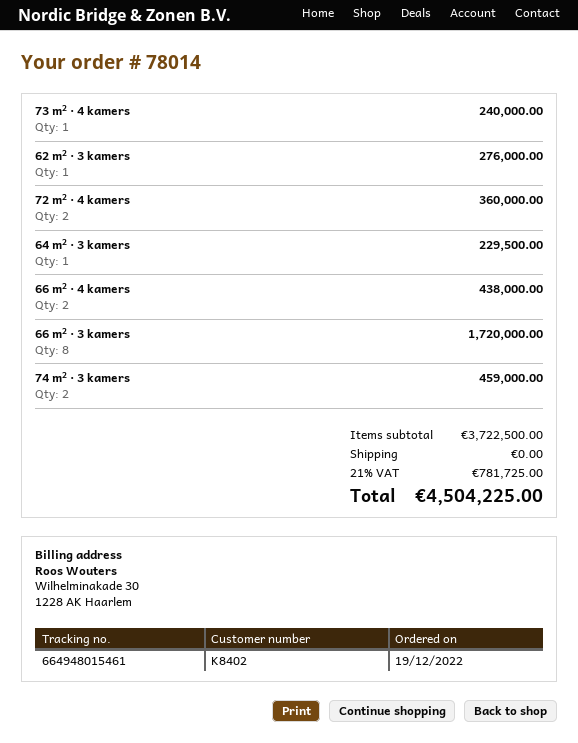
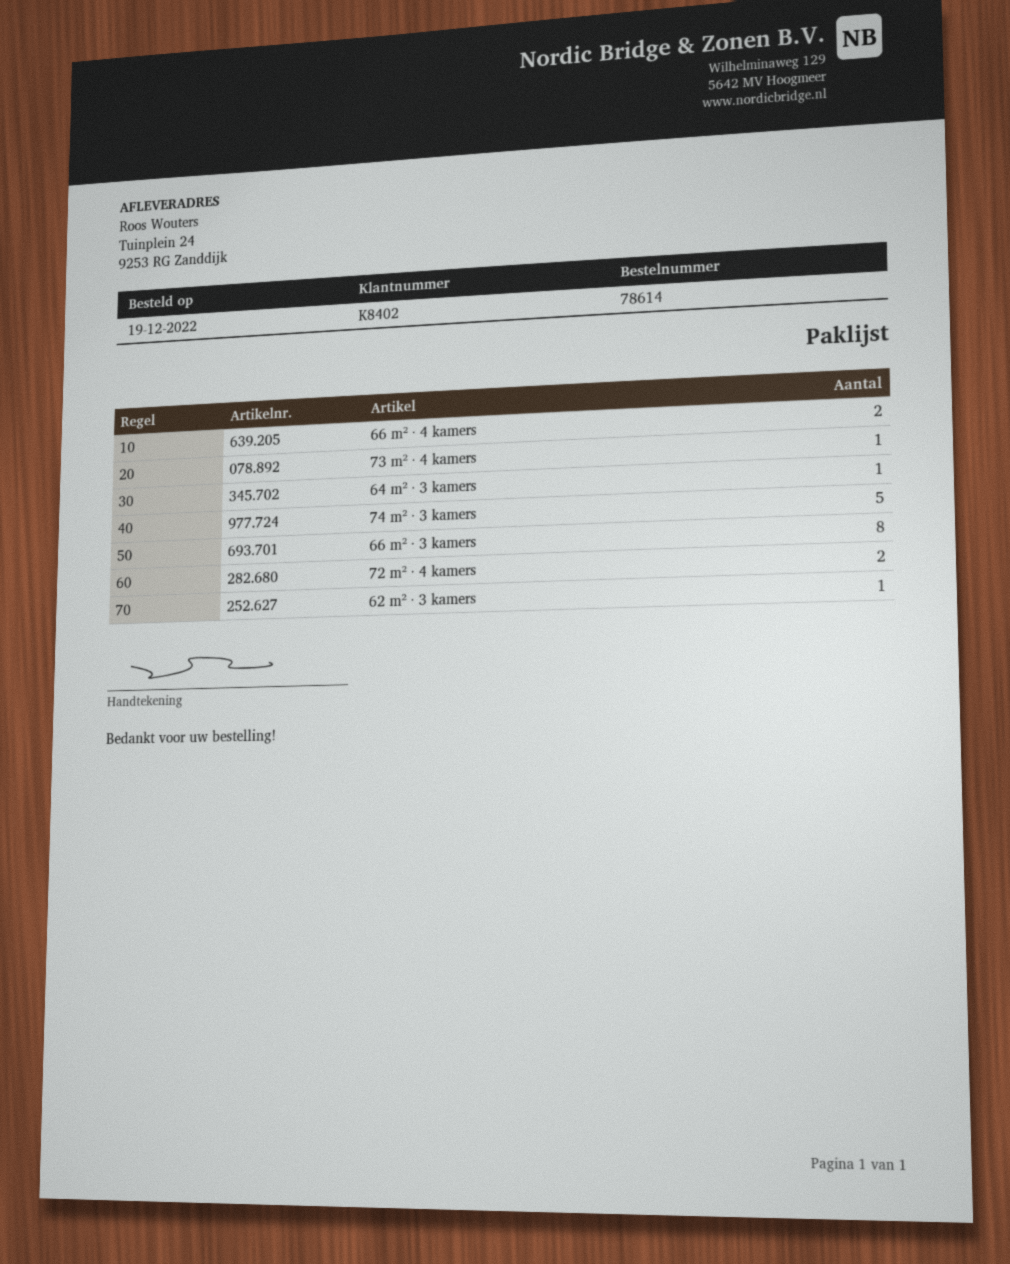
order number: 78014 -> 78614
74 m² · 3 kamers: 2 -> 5

